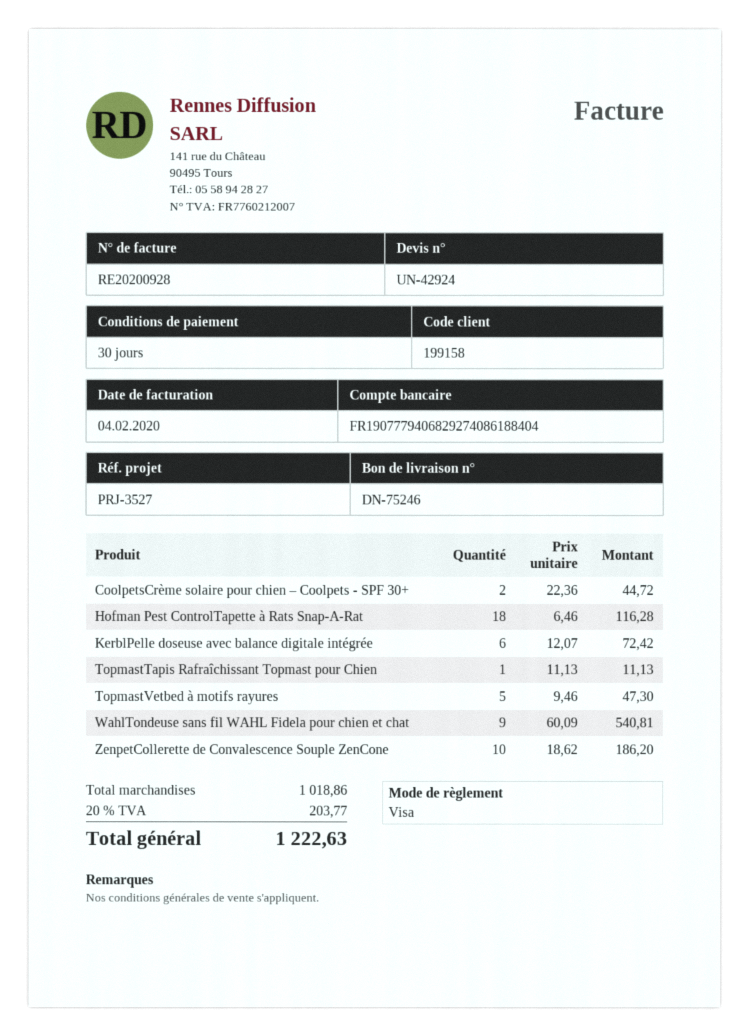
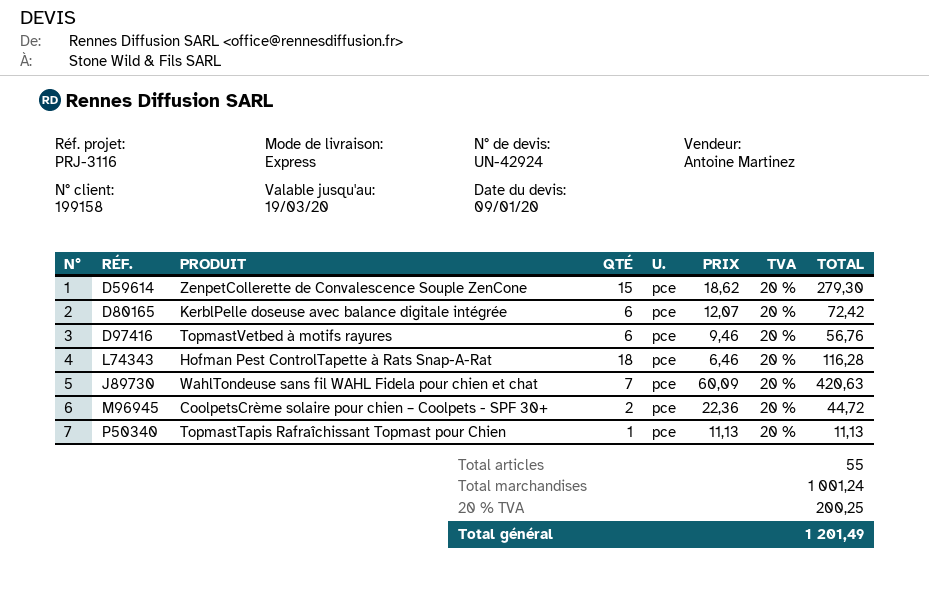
reference: PRJ-3527 -> PRJ-3116
TopmastVetbed à motifs rayures: 5 x 9.46 = 47.30 -> 6 x 9.46 = 56.76
WahlTondeuse sans fil WAHL Fidela pour chien et chat: 9 x 60.09 = 540.81 -> 7 x 60.09 = 420.63
ZenpetCollerette de Convalescence Souple ZenCone: 10 x 18.62 = 186.20 -> 15 x 18.62 = 279.30
subtotal: 1018.86 -> 1001.24
tax: 20% = 203.77 -> 20% = 200.25
total: 1222.63 -> 1201.49

